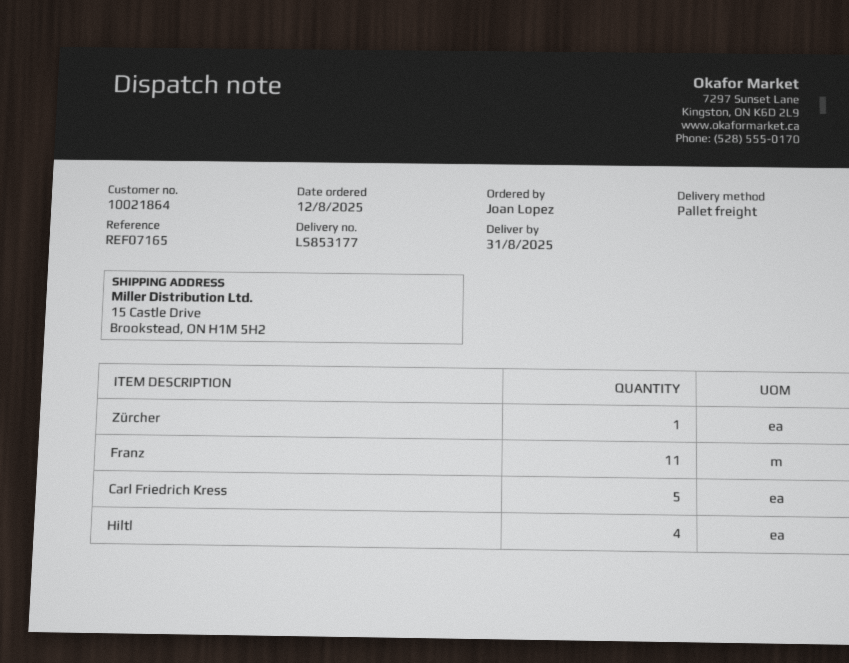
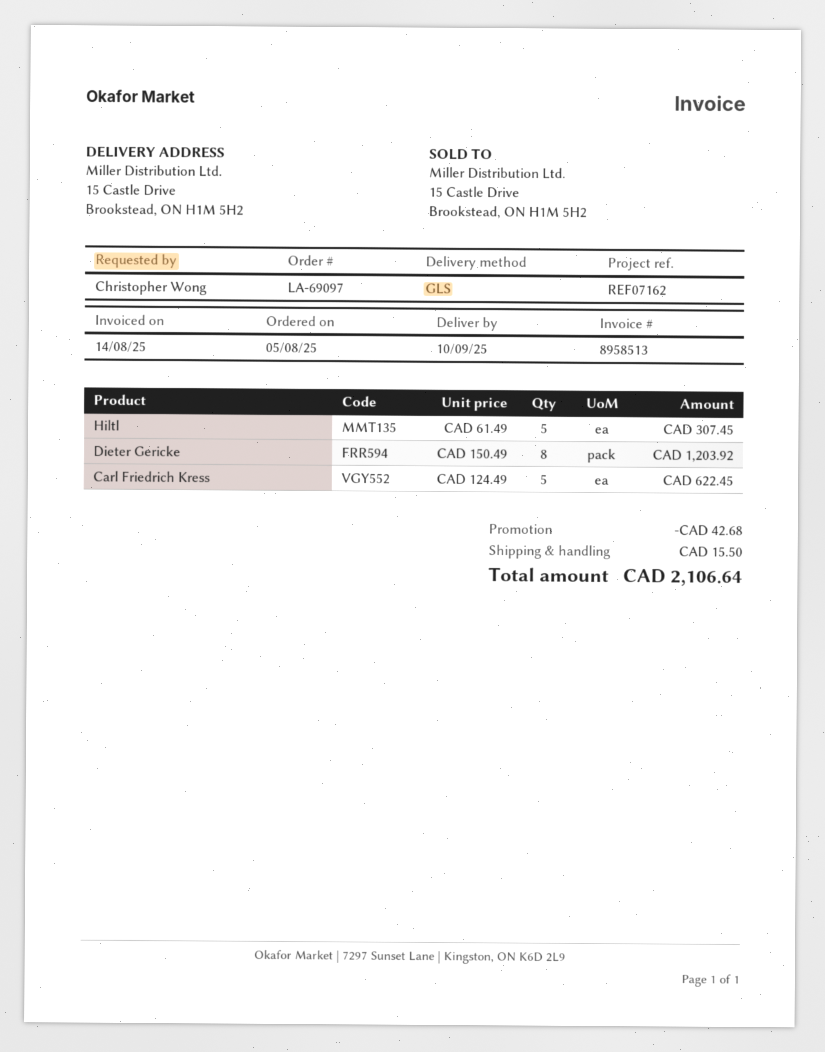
order date: 2025-08-12 -> 2025-08-05
delivery date: 2025-08-31 -> 2025-09-10
reference: REF07165 -> REF07162
ordered by: Joan Lopez -> Christopher Wong
shipping method: pallet freight -> GLS
Zürcher: 1 -> none
Franz: 11 -> none
Hiltl: 4 -> 5
Dieter Gericke: none -> 8

